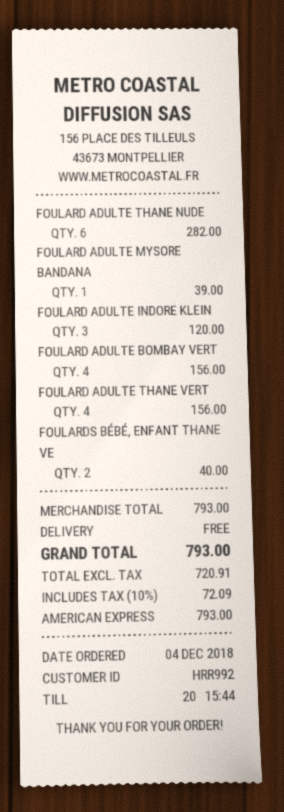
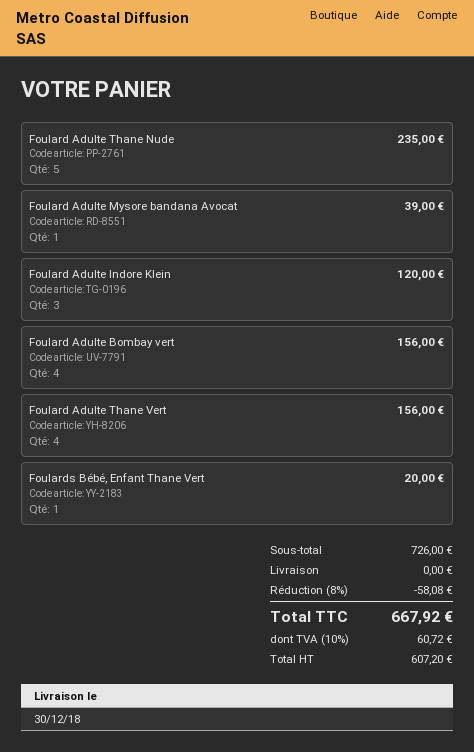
FOULARD ADULTE THANE NUDE: 6 for 282.00 -> 5 for 235.00
FOULARDS BÉBÉ, ENFANT THANE VE: 2 for 40.00 -> 1 for 20.00
subtotal: 793.00 -> 726.00
discount: none -> 8% = 58.08
net: 720.91 -> 607.20
tax: 10% = 72.09 -> 10% = 60.72
total: 793.00 -> 667.92

